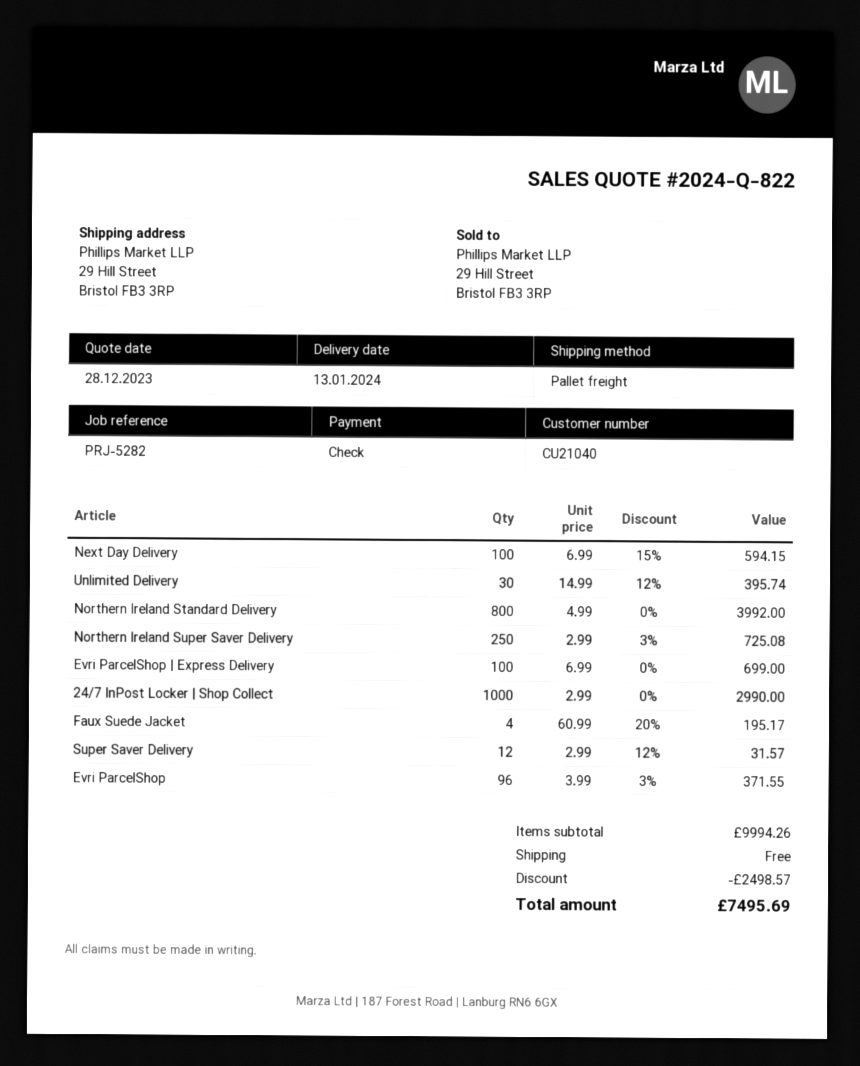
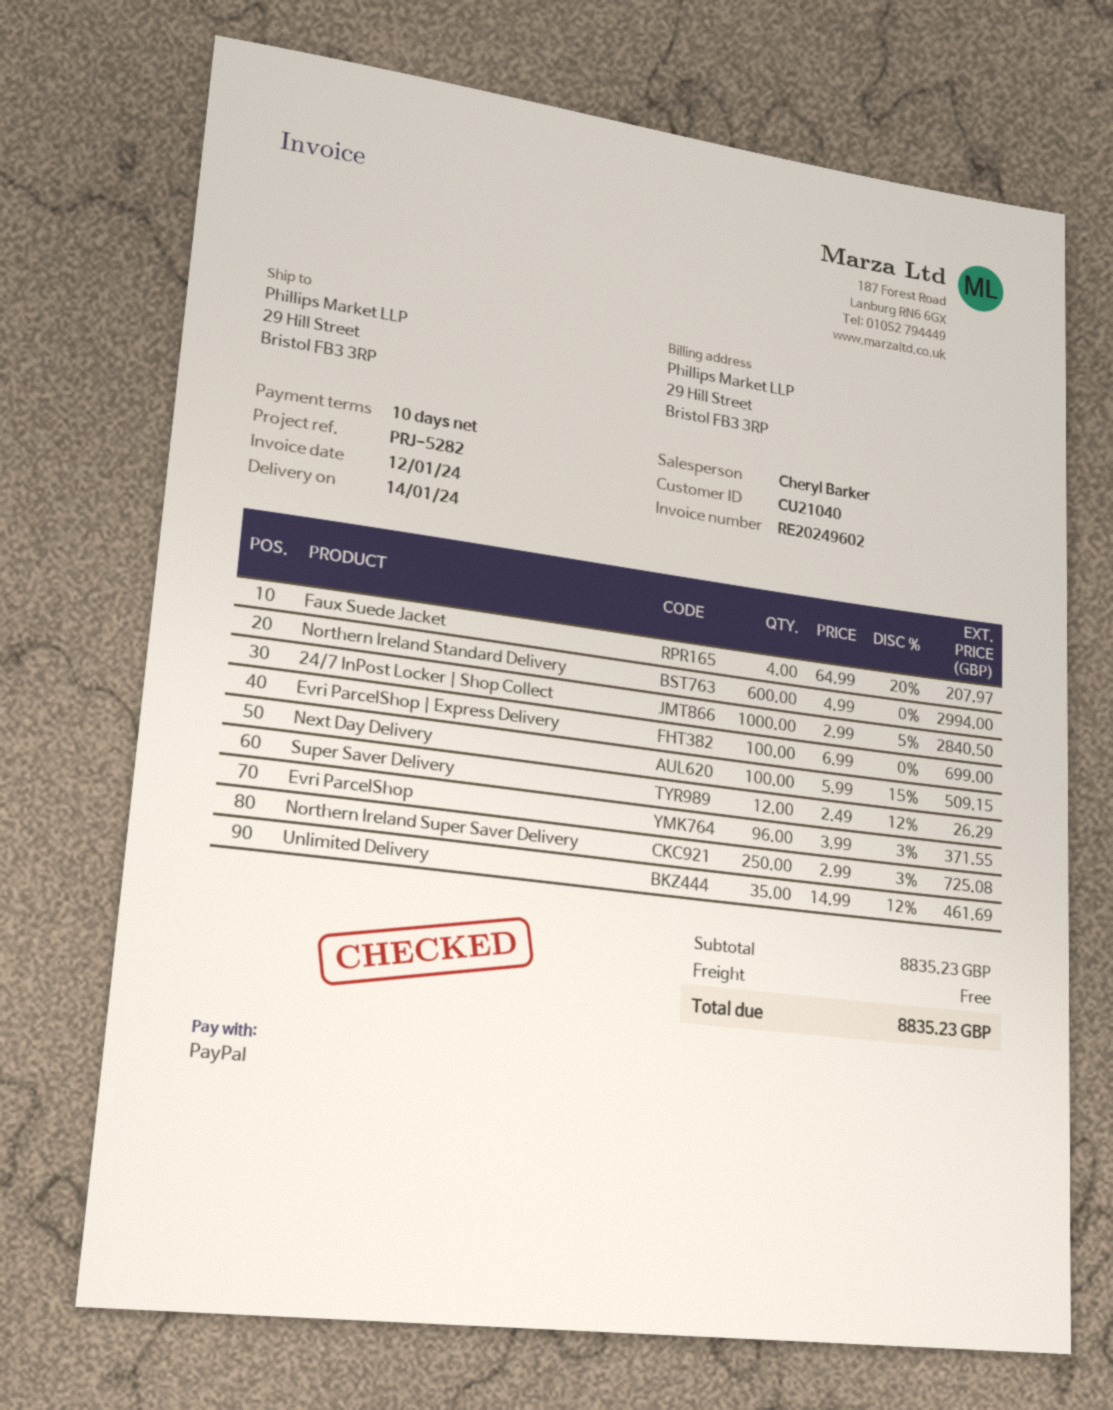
delivery date: 2024-01-13 -> 2024-01-14
payment method: cheque -> PayPal
Next Day Delivery: 100 x 6.99 - 15% = 594.15 -> 100 x 5.99 - 15% = 509.15
Unlimited Delivery: 30 x 14.99 - 12% = 395.74 -> 35 x 14.99 - 12% = 461.69
Northern Ireland Standard Delivery: 800 x 4.99 = 3992.00 -> 600 x 4.99 = 2994.00
24/7 InPost Locker | Shop Collect: 1000 x 2.99 = 2990.00 -> 1000 x 2.99 - 5% = 2840.50
Faux Suede Jacket: 4 x 60.99 - 20% = 195.17 -> 4 x 64.99 - 20% = 207.97
Super Saver Delivery: 12 x 2.99 - 12% = 31.57 -> 12 x 2.49 - 12% = 26.29
subtotal: 9994.26 -> 8835.23
discount: 2498.57 -> none
total: 7495.69 -> 8835.23

